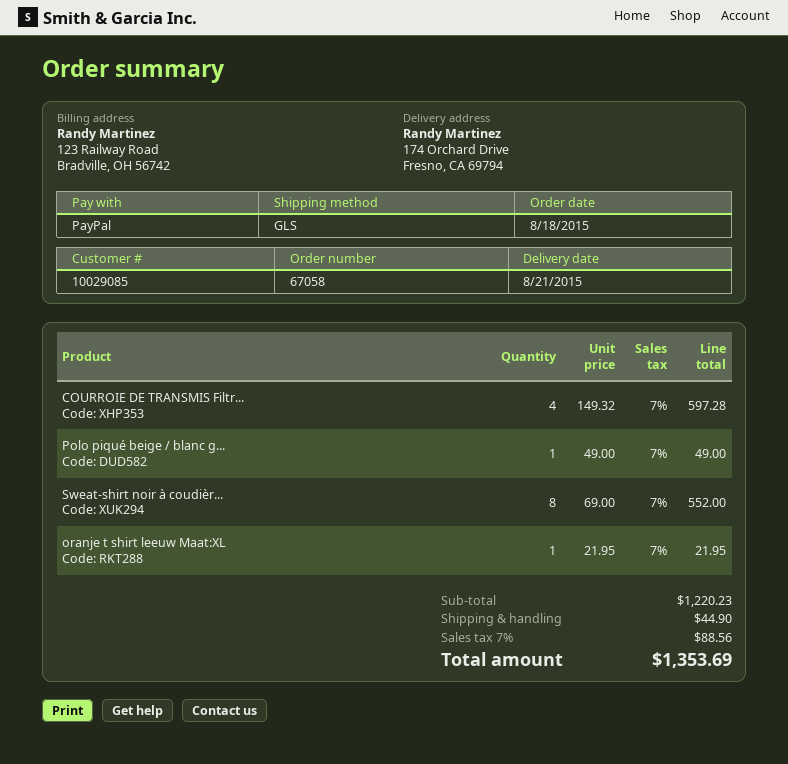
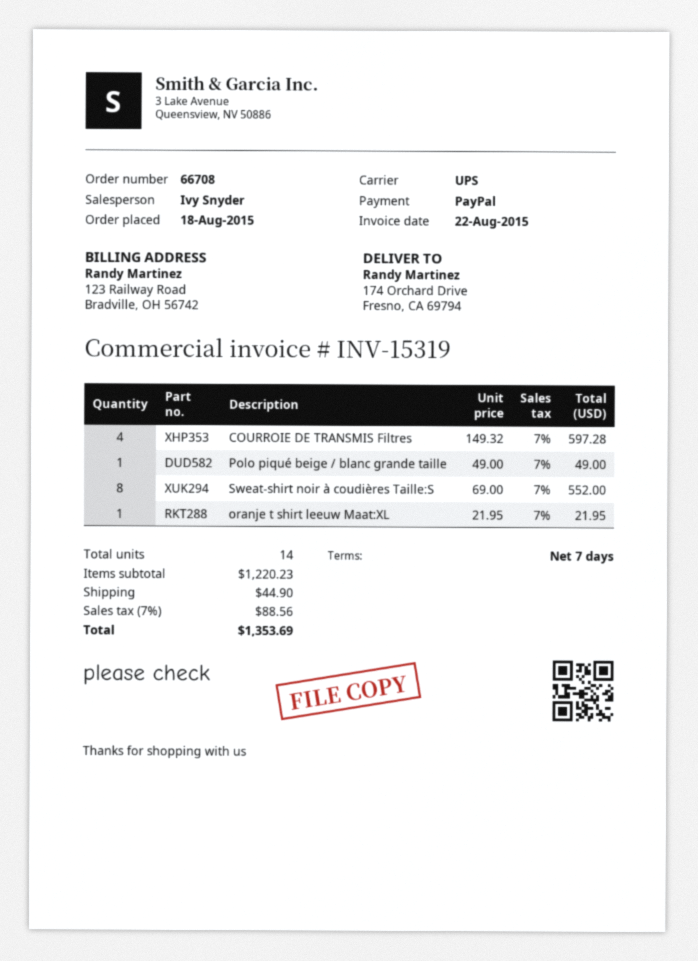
order number: 67058 -> 66708
shipping method: GLS -> UPS

